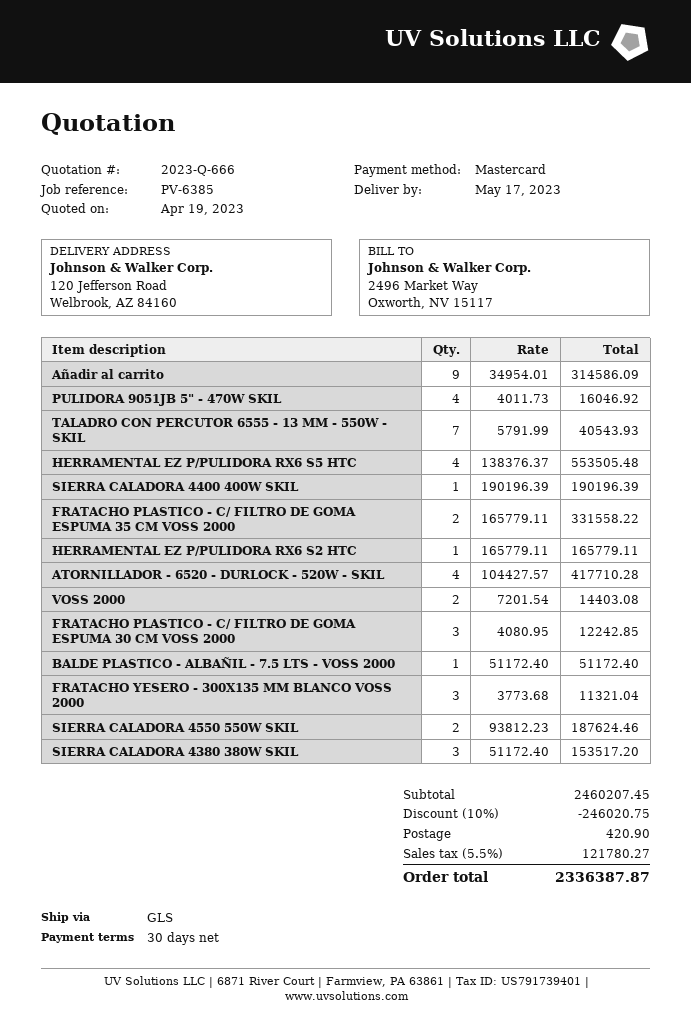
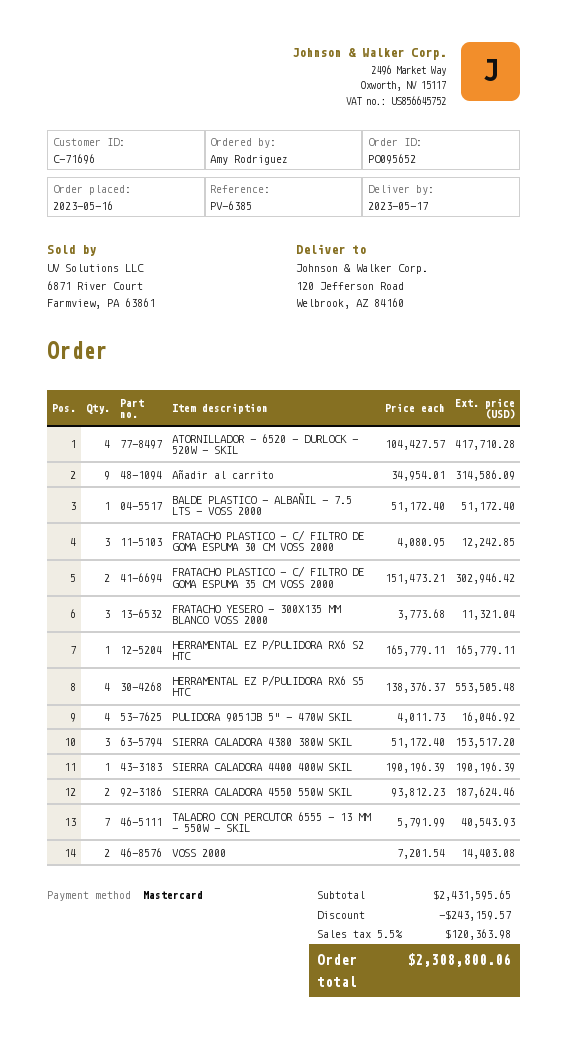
FRATACHO PLASTICO - C/ FILTRO DE GOMA ESPUMA 35 CM VOSS 2000: 2 x 165779.11 = 331558.22 -> 2 x 151473.21 = 302946.42
subtotal: 2460207.45 -> 2431595.65
discount: 246020.75 -> 243159.57
shipping: 420.90 -> none
tax: 5.5% = 121780.27 -> 5.5% = 120363.98
total: 2336387.87 -> 2308800.06

